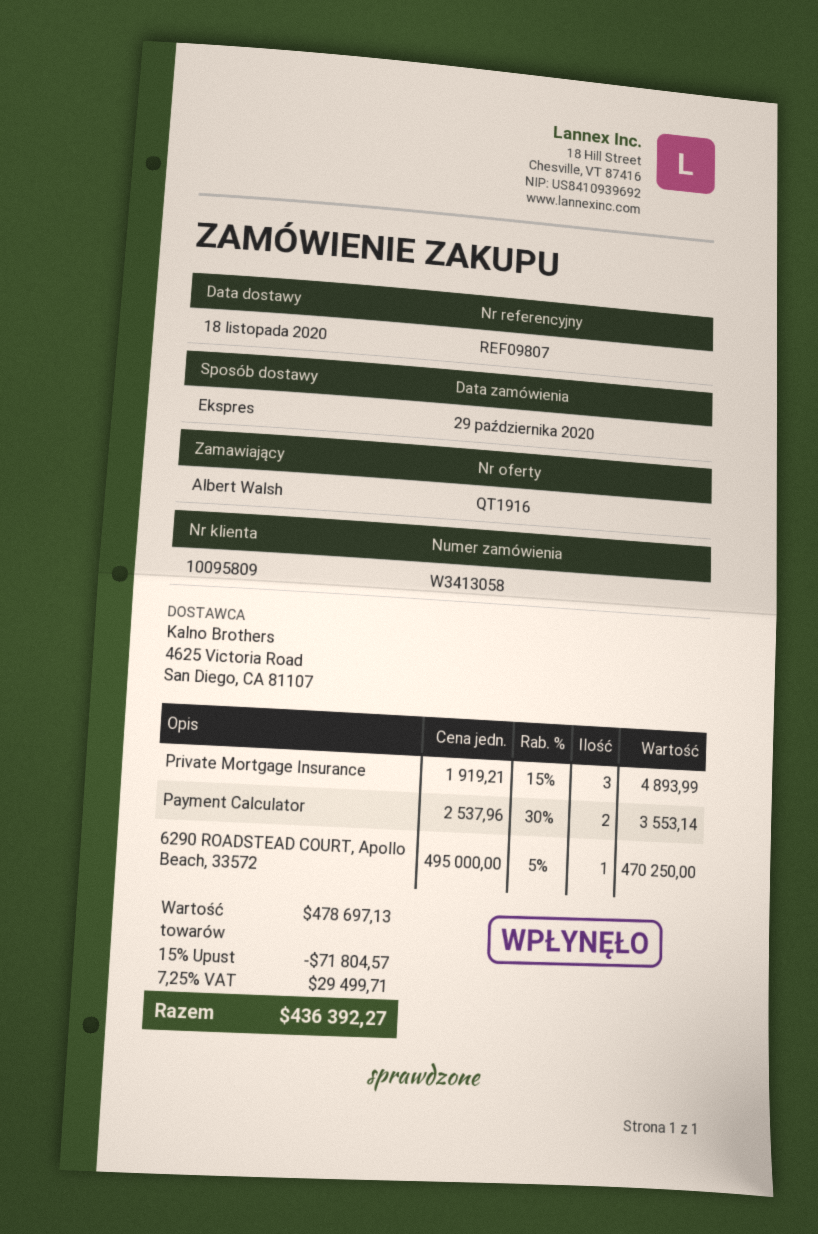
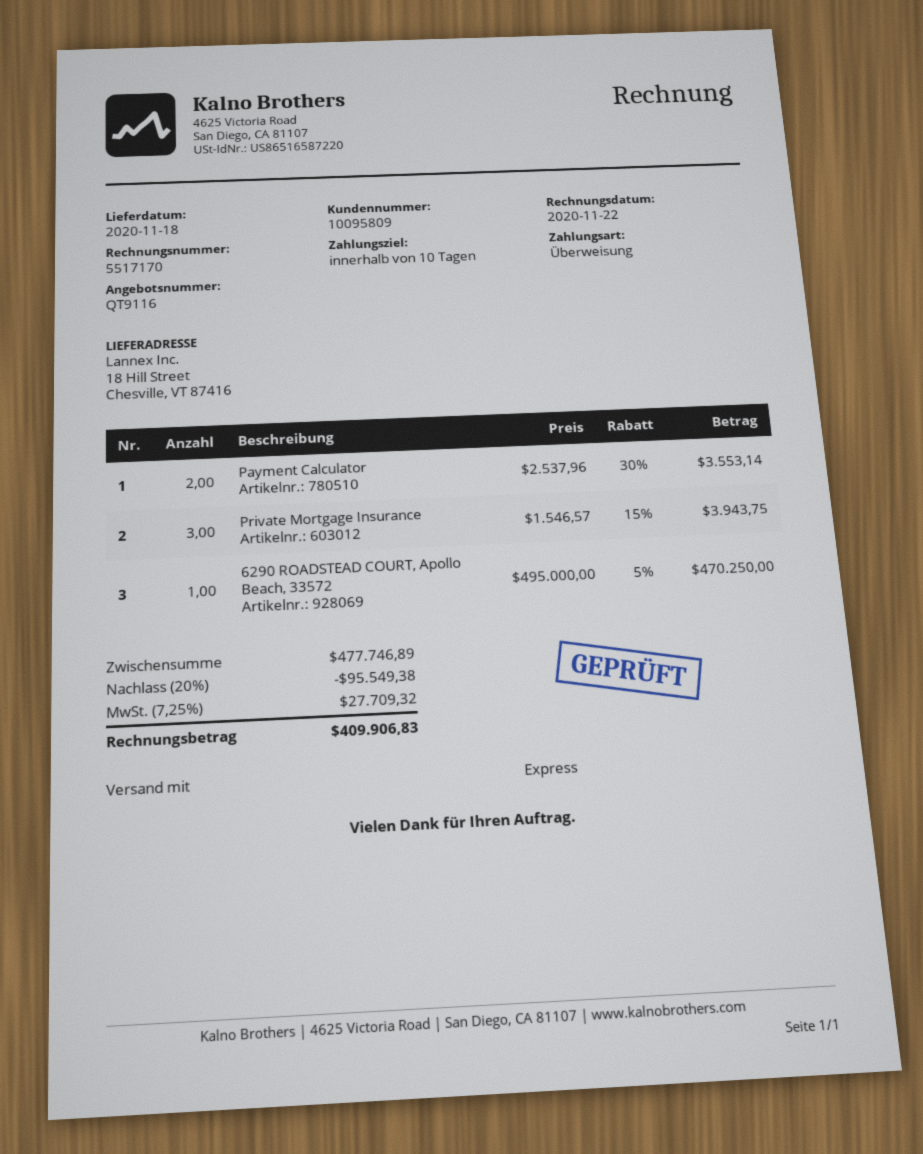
quote number: QT1916 -> QT9116
Private Mortgage Insurance: 3 x 1919.21 - 15% = 4893.99 -> 3 x 1546.57 - 15% = 3943.75
subtotal: 478697.13 -> 477746.89
discount: 15% = 71804.57 -> 20% = 95549.38
tax: 7.25% = 29499.71 -> 7.25% = 27709.32
total: 436392.27 -> 409906.83

